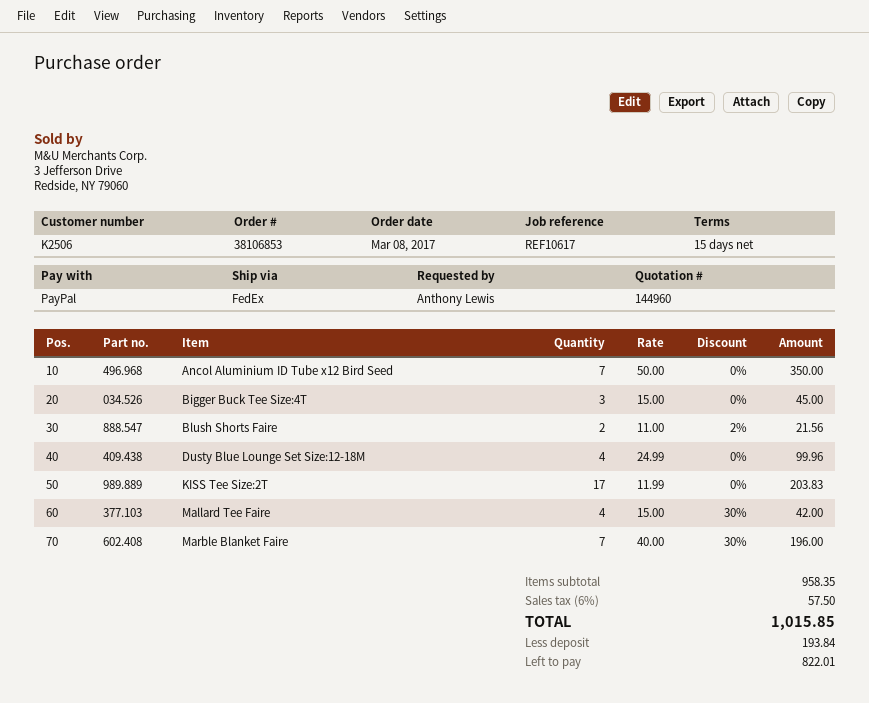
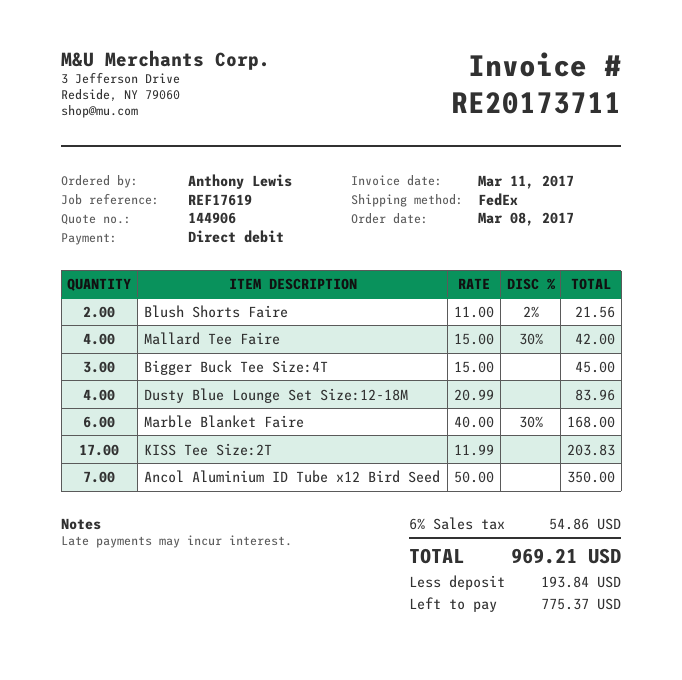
quote number: 144960 -> 144906
reference: REF10617 -> REF17619
payment method: PayPal -> direct debit
Dusty Blue Lounge Set Size:12-18M: 4 x 24.99 = 99.96 -> 4 x 20.99 = 83.96
Marble Blanket Faire: 7 x 40.00 - 30% = 196.00 -> 6 x 40.00 - 30% = 168.00
tax: 6% = 57.50 -> 6% = 54.86
total: 1015.85 -> 969.21
balance: 822.01 -> 775.37

